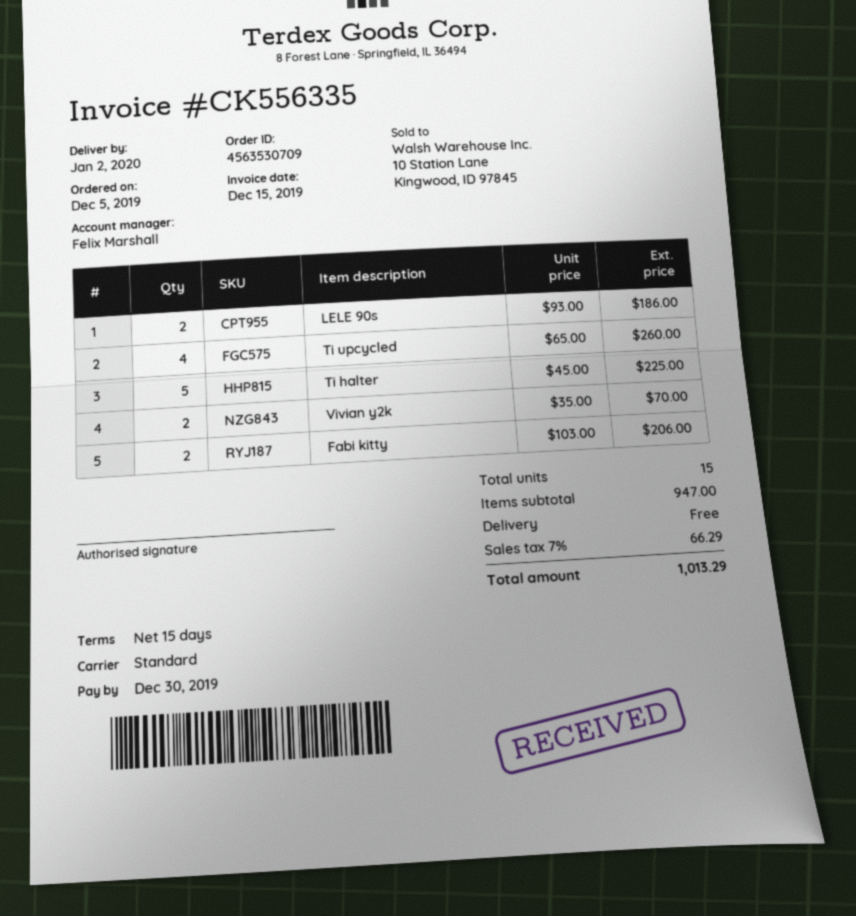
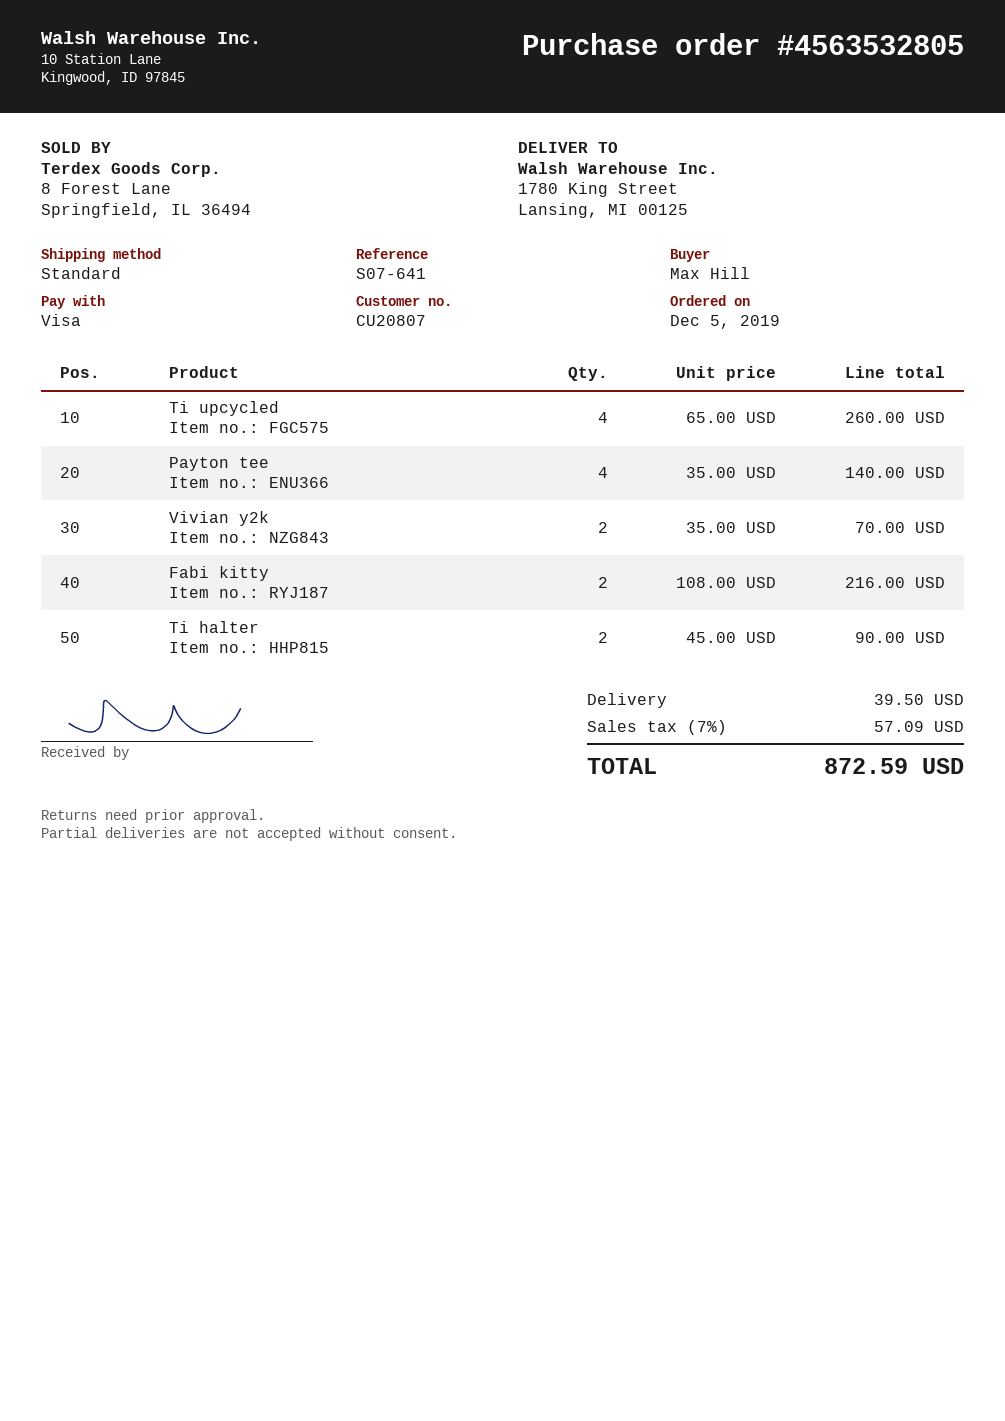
order number: 4563530709 -> 4563532805
LELE 90s: 2 x 93.00 = 186.00 -> none
Ti halter: 5 x 45.00 = 225.00 -> 2 x 45.00 = 90.00
Fabi kitty: 2 x 103.00 = 206.00 -> 2 x 108.00 = 216.00
Payton tee: none -> 4 x 35.00 = 140.00
shipping: 0.00 -> 39.50
tax: 7% = 66.29 -> 7% = 57.09
total: 1013.29 -> 872.59

